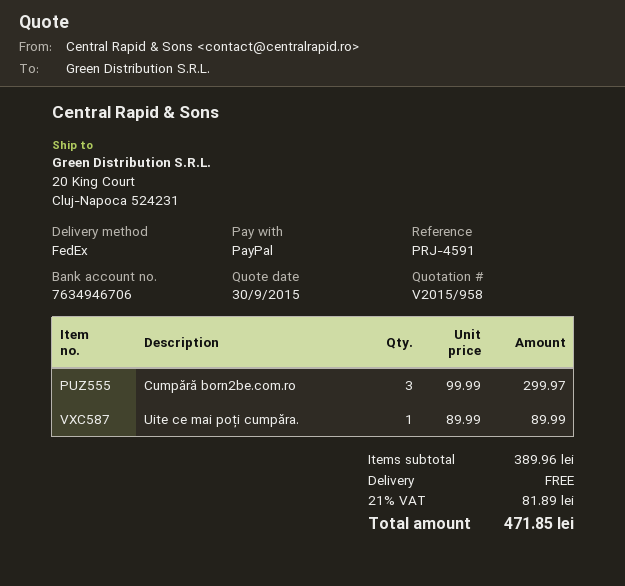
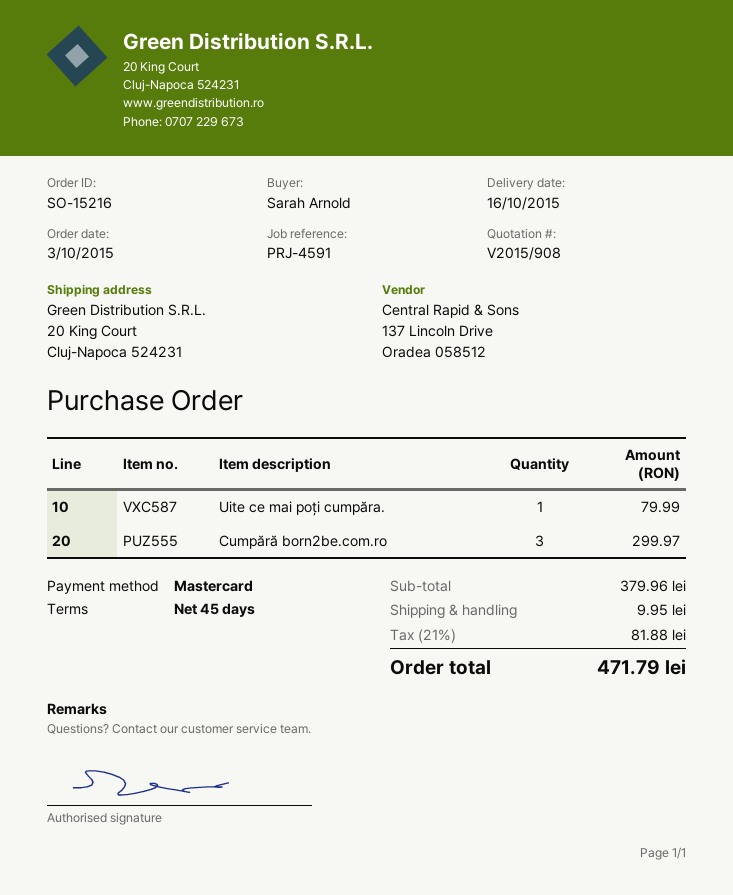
quote number: V2015/958 -> V2015/908
payment method: PayPal -> Mastercard
Uite ce mai poți cumpăra.: 1 for 89.99 -> 1 for 79.99
subtotal: 389.96 -> 379.96
shipping: 0.00 -> 9.95
tax: 21% = 81.89 -> 21% = 81.88
total: 471.85 -> 471.79

